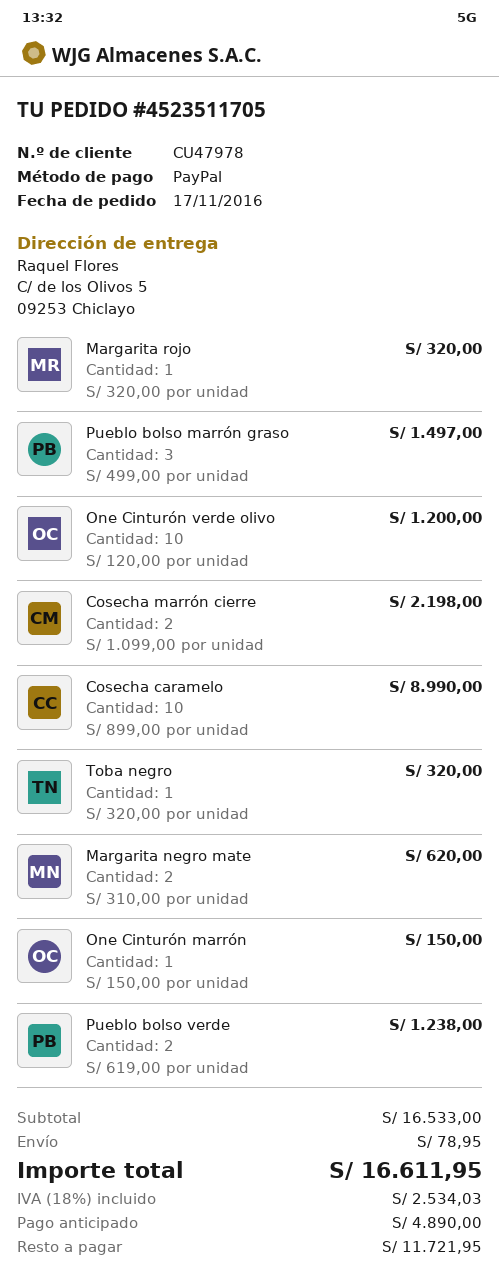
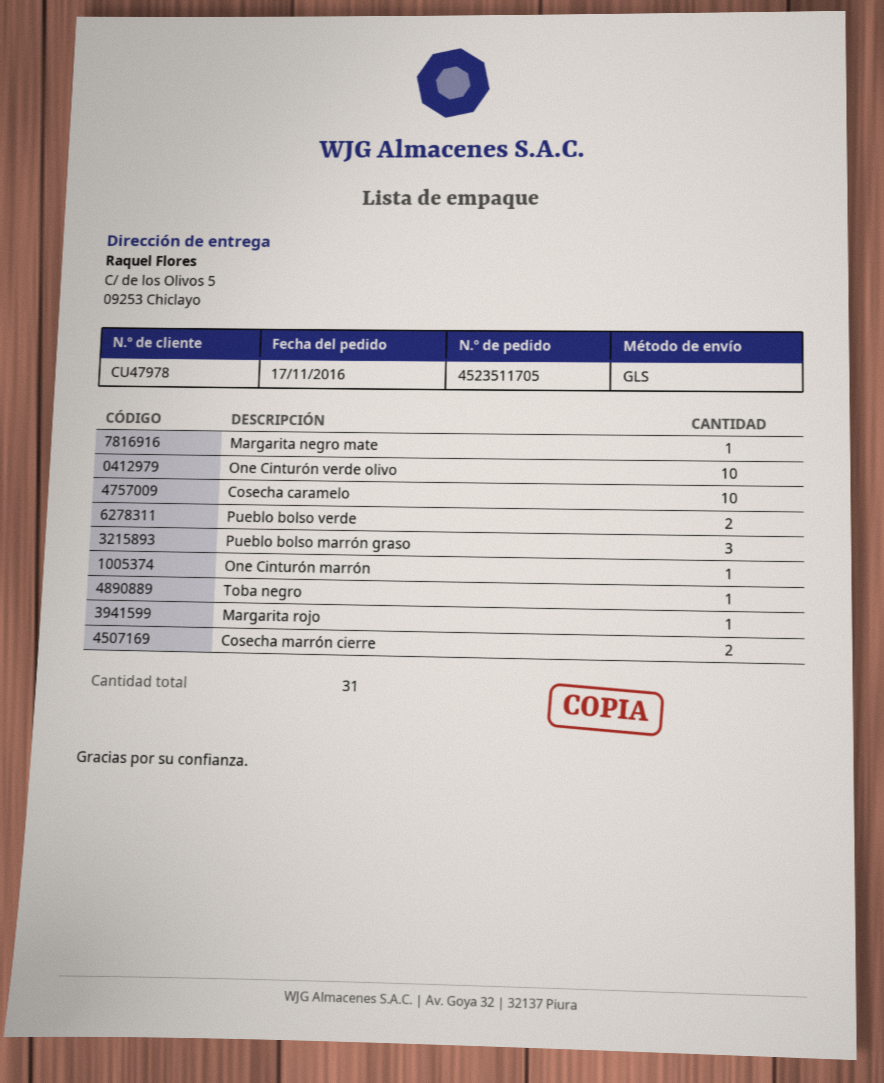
Margarita negro mate: 2 -> 1

